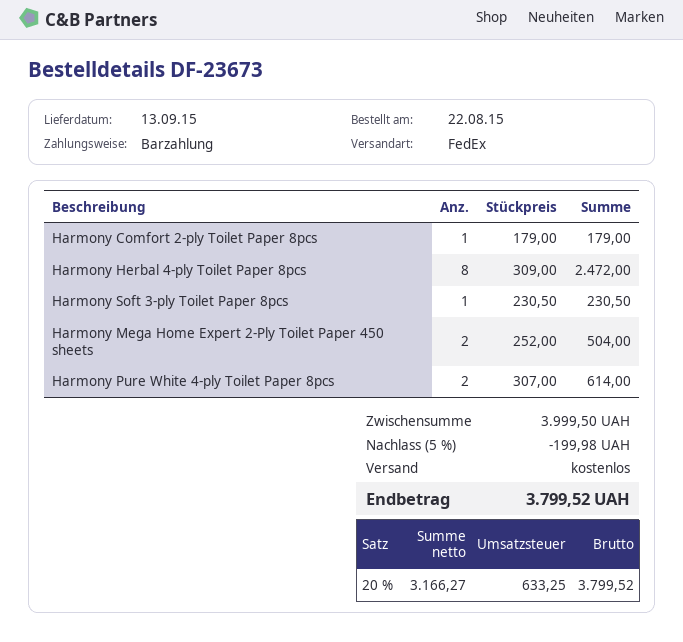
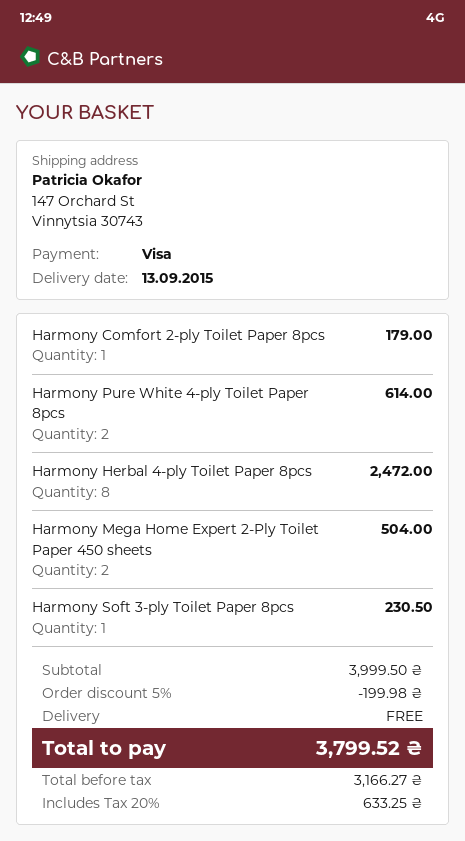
payment method: cash -> Visa

